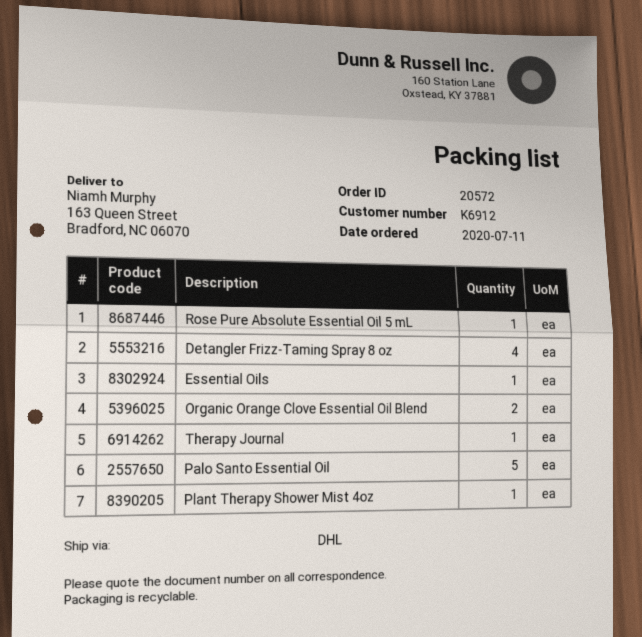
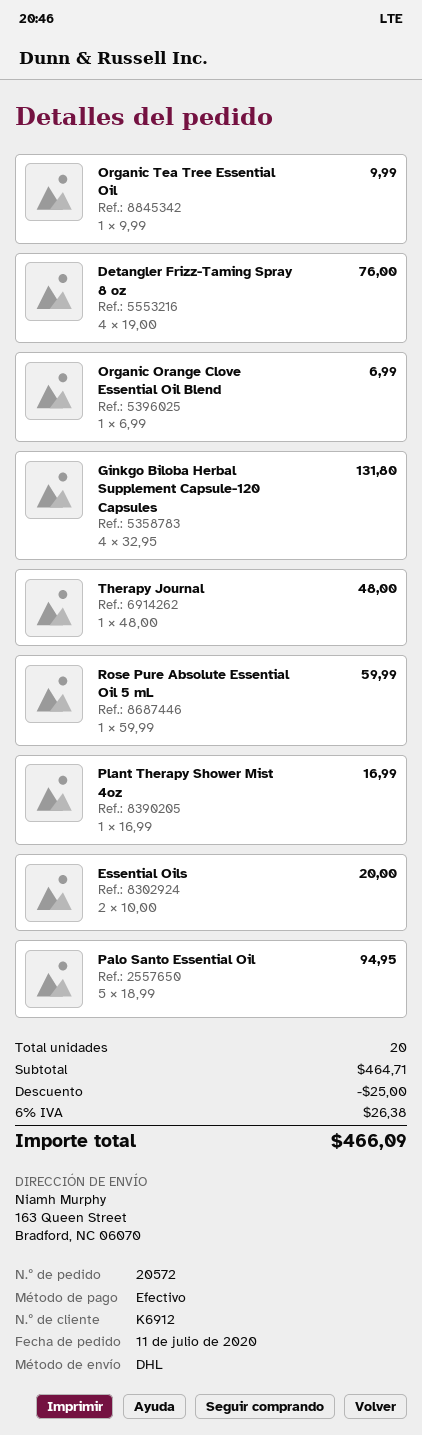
Essential Oils: 1 -> 2
Organic Orange Clove Essential Oil Blend: 2 -> 1
Organic Tea Tree Essential Oil: none -> 1
Ginkgo Biloba Herbal Supplement Capsule-120 Capsules: none -> 4

